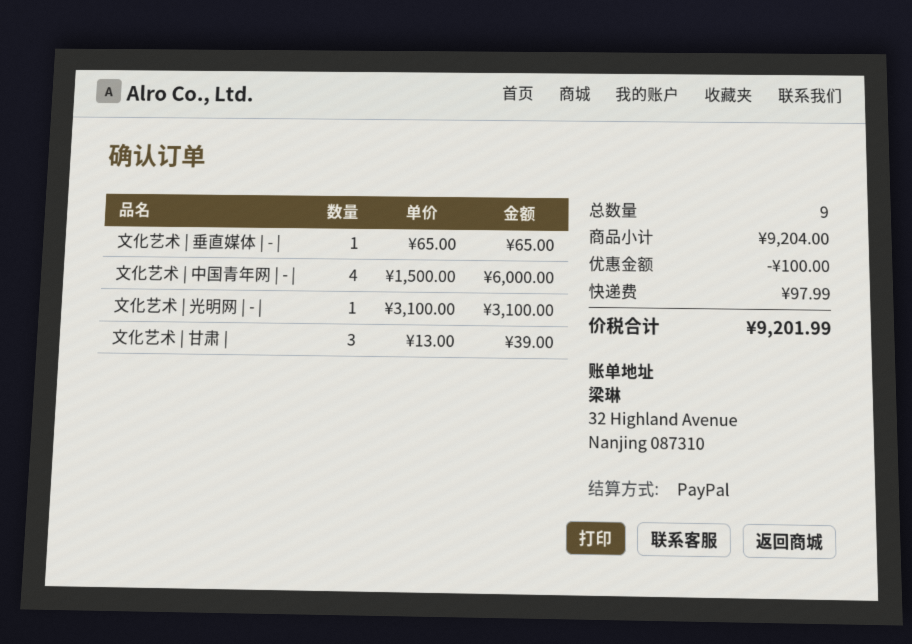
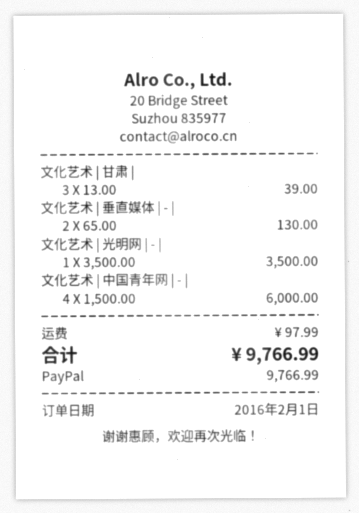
文化艺术 | 垂直媒体 | - |: 1 x 65.00 = 65.00 -> 2 x 65.00 = 130.00
文化艺术 | 光明网 | - |: 1 x 3100.00 = 3100.00 -> 1 x 3500.00 = 3500.00
discount: 100.00 -> none
total: 9201.99 -> 9766.99

